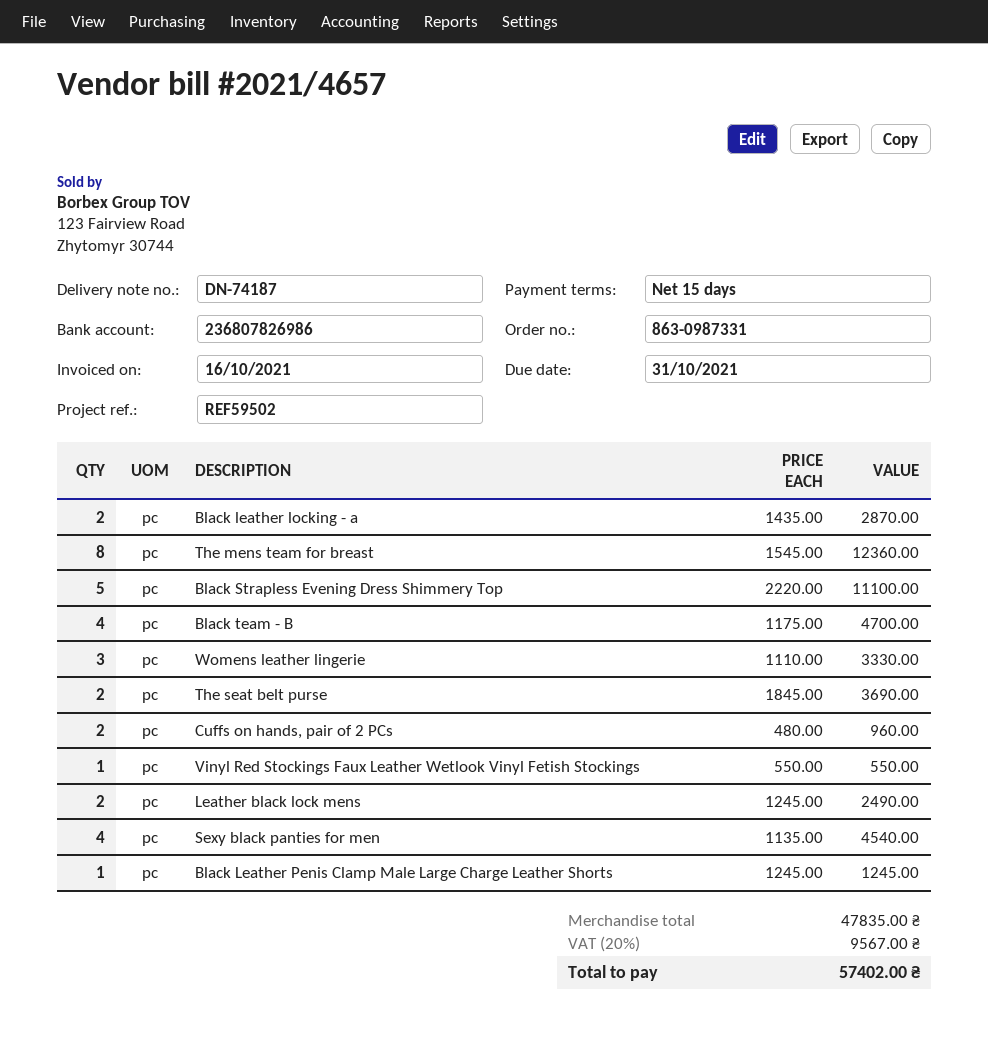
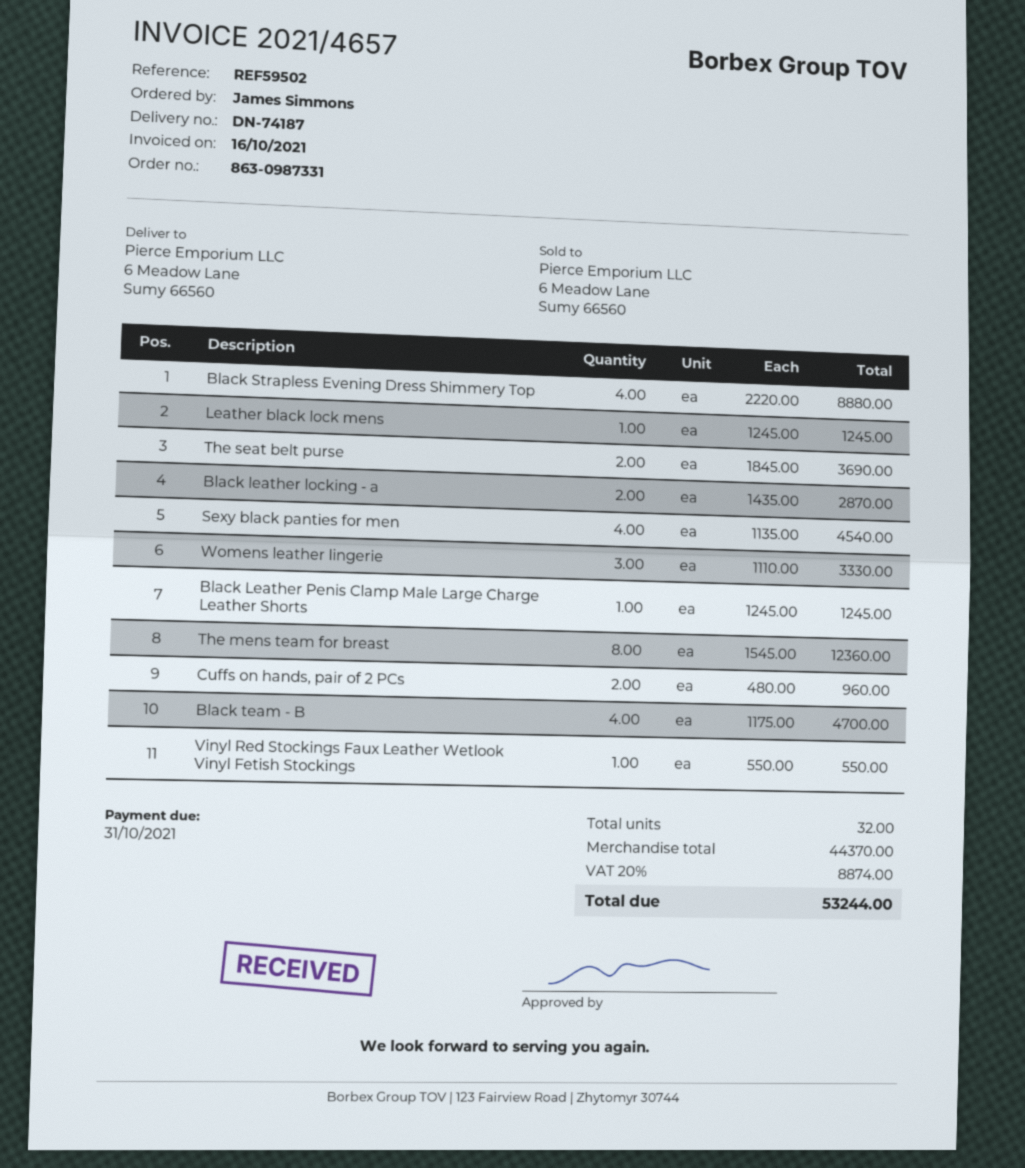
Black Strapless Evening Dress Shimmery Top: 5 x 2220.00 = 11100.00 -> 4 x 2220.00 = 8880.00
Leather black lock mens: 2 x 1245.00 = 2490.00 -> 1 x 1245.00 = 1245.00
subtotal: 47835.00 -> 44370.00
tax: 20% = 9567.00 -> 20% = 8874.00
total: 57402.00 -> 53244.00

